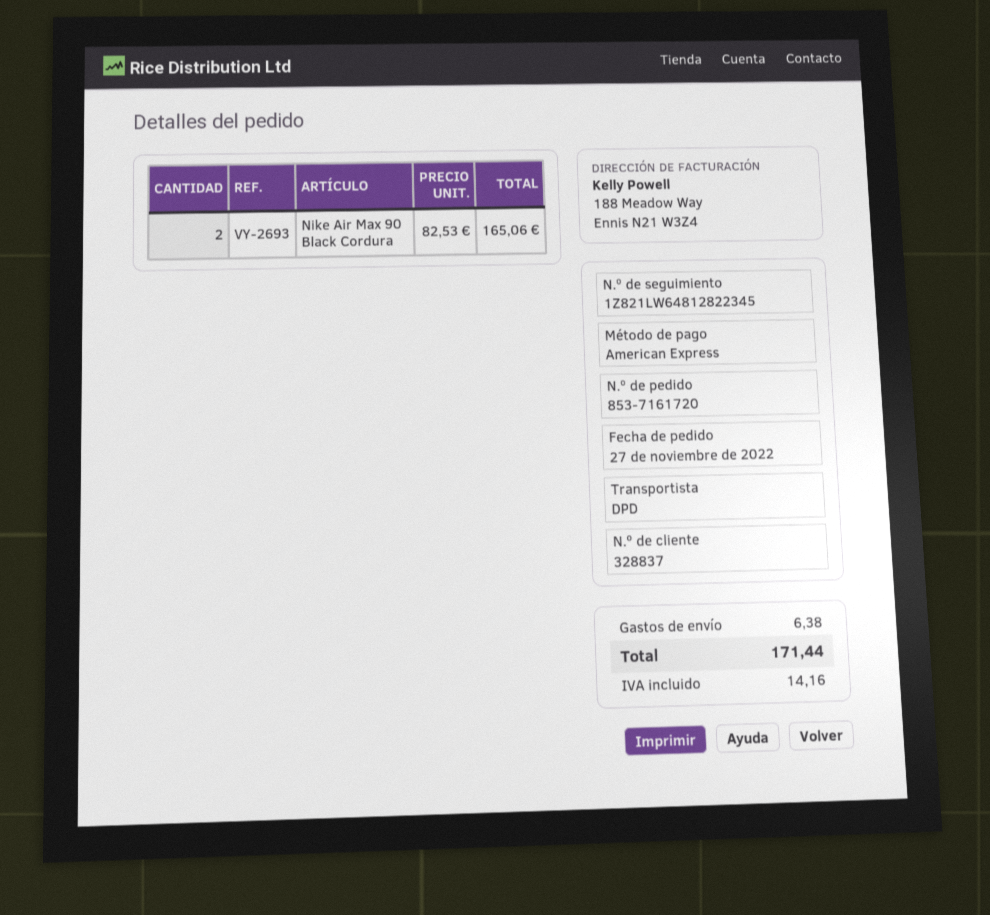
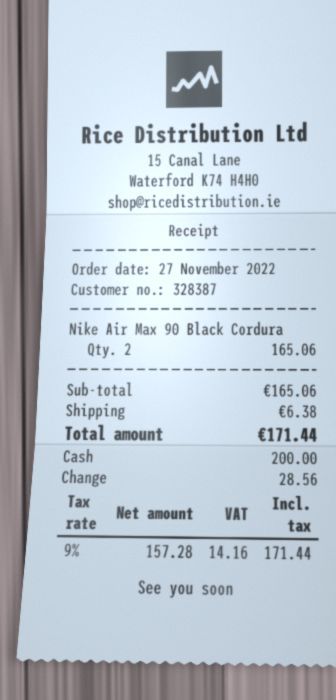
customer number: 328837 -> 328387
payment method: American Express -> cash

